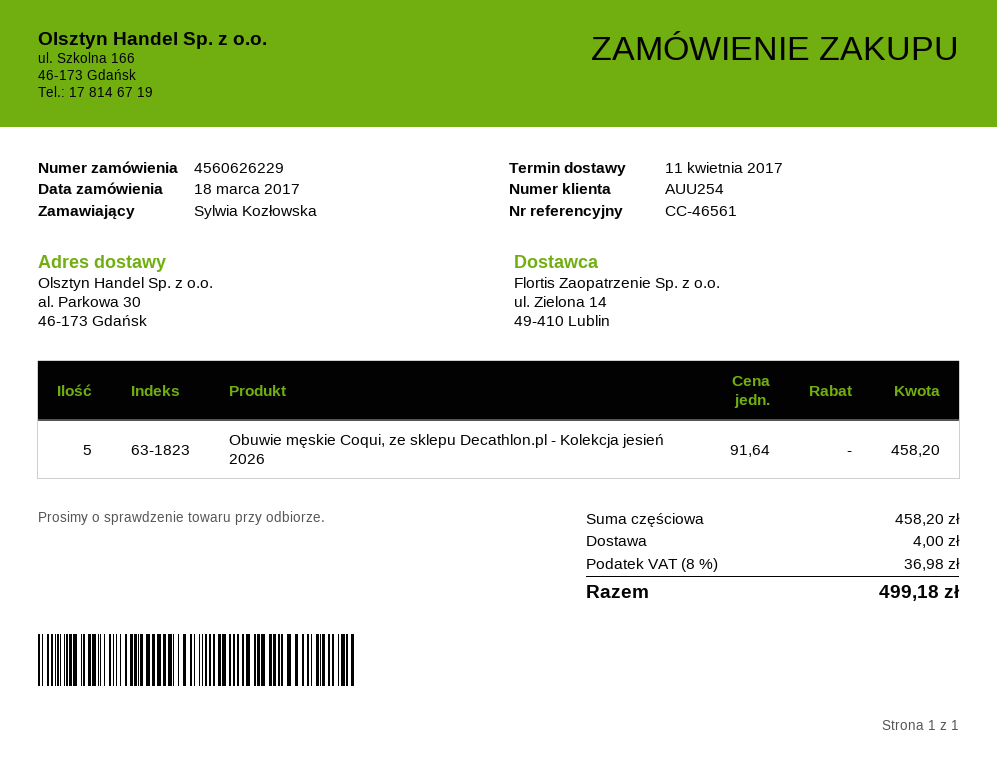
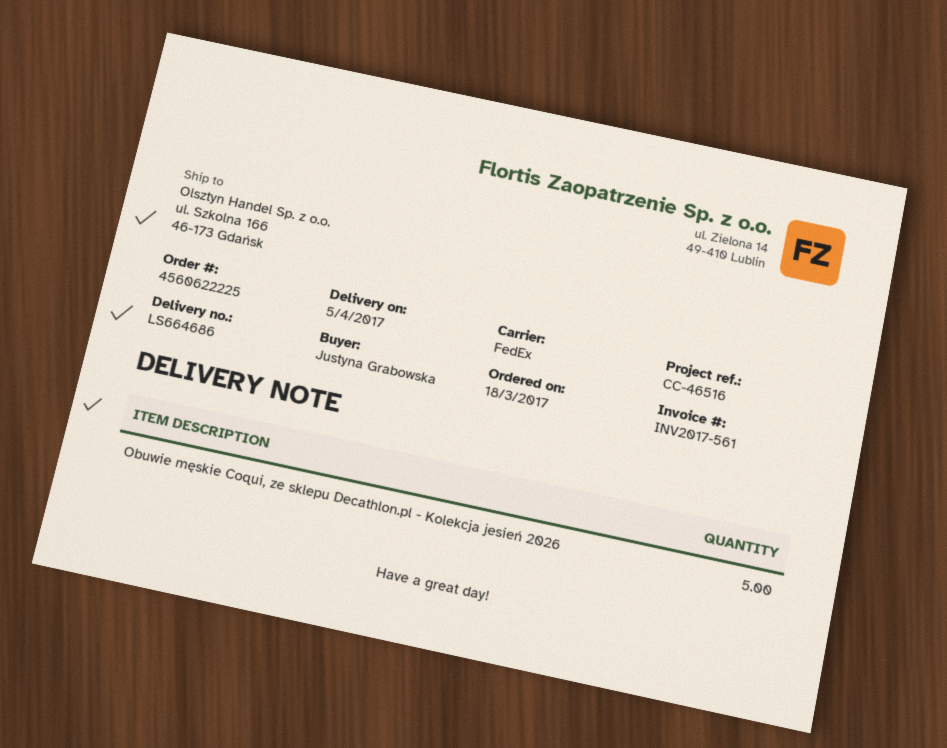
order number: 4560626229 -> 4560622225
delivery date: 2017-04-11 -> 2017-04-05
reference: CC-46561 -> CC-46516
ordered by: Sylwia Kozłowska -> Justyna Grabowska
ship to: al. Parkowa 30, 46-173 Gdańsk -> ul. Szkolna 166, 46-173 Gdańsk

